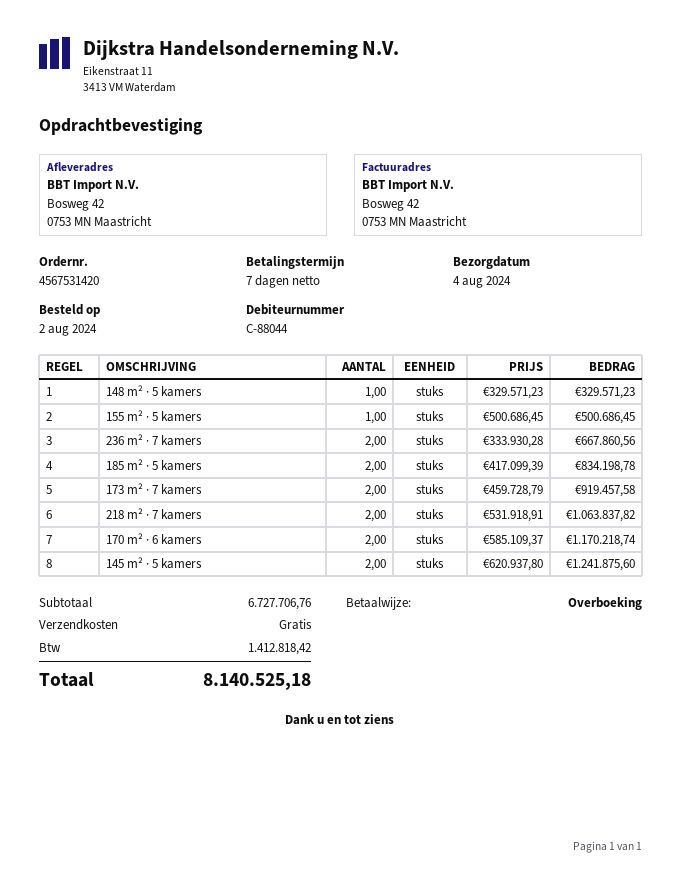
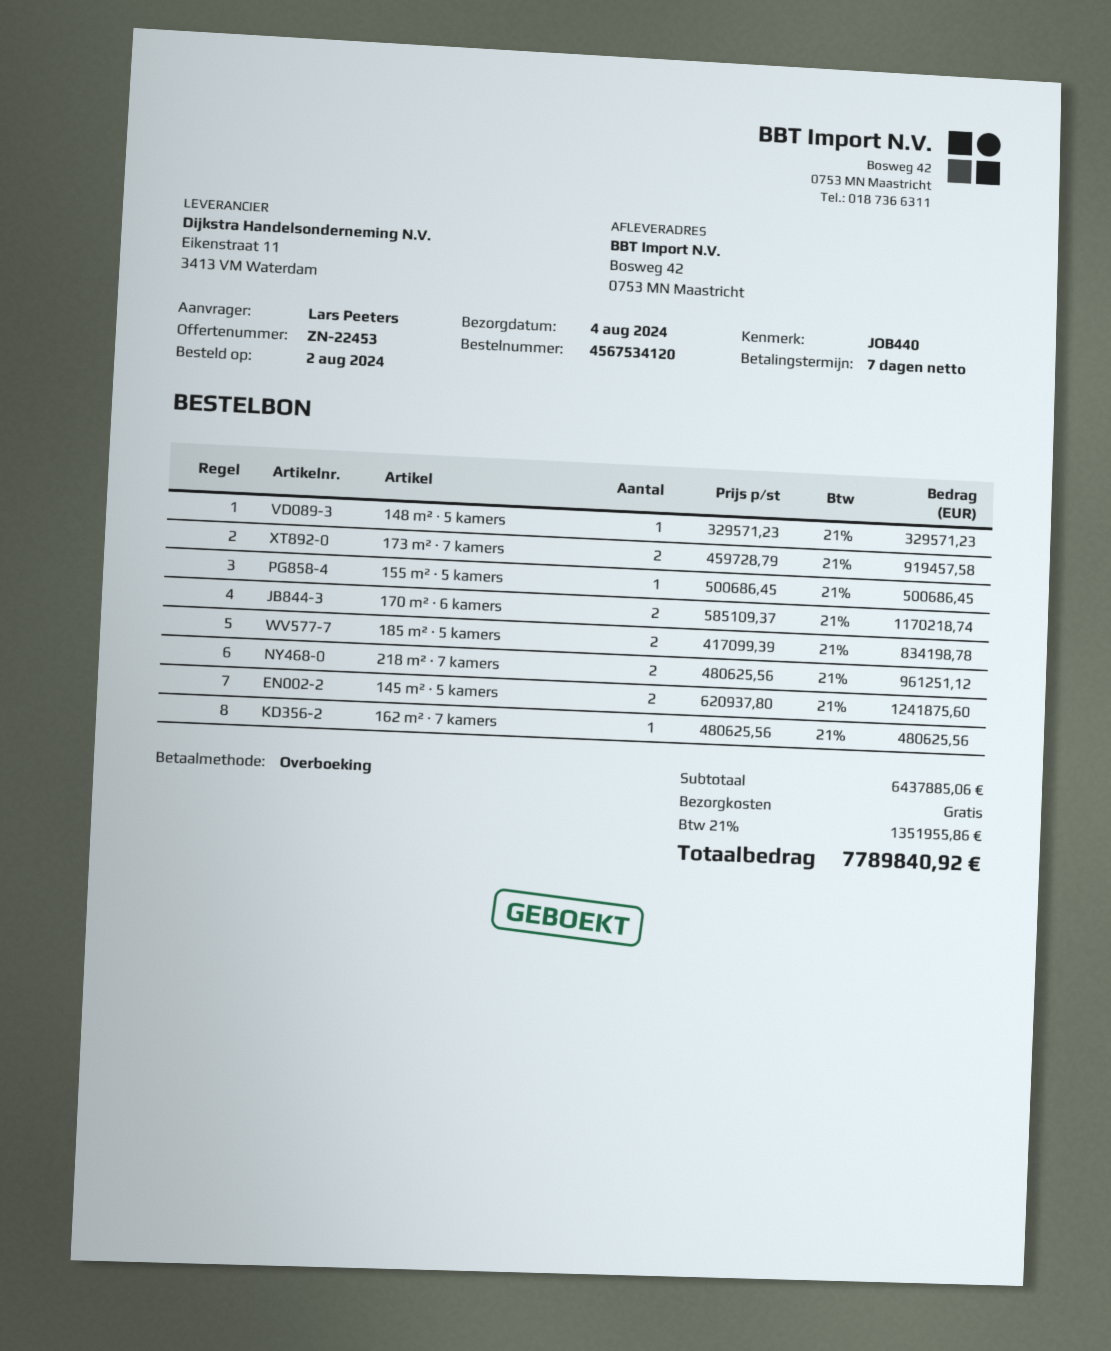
order number: 4567531420 -> 4567534120
236 m² · 7 kamers: 2 x 333930.28 = 667860.56 -> none
218 m² · 7 kamers: 2 x 531918.91 = 1063837.82 -> 2 x 480625.56 = 961251.12
162 m² · 7 kamers: none -> 1 x 480625.56 = 480625.56
subtotal: 6727706.76 -> 6437885.06
tax: 1412818.42 -> 1351955.86
total: 8140525.18 -> 7789840.92

